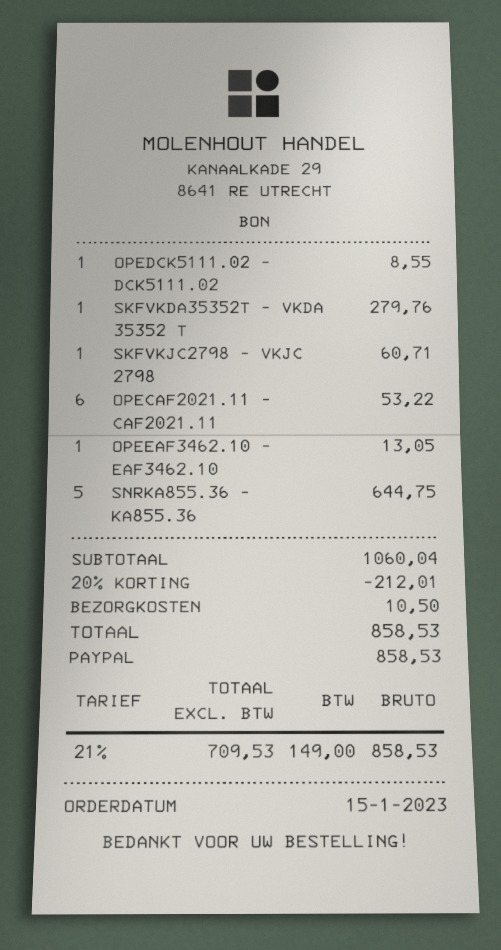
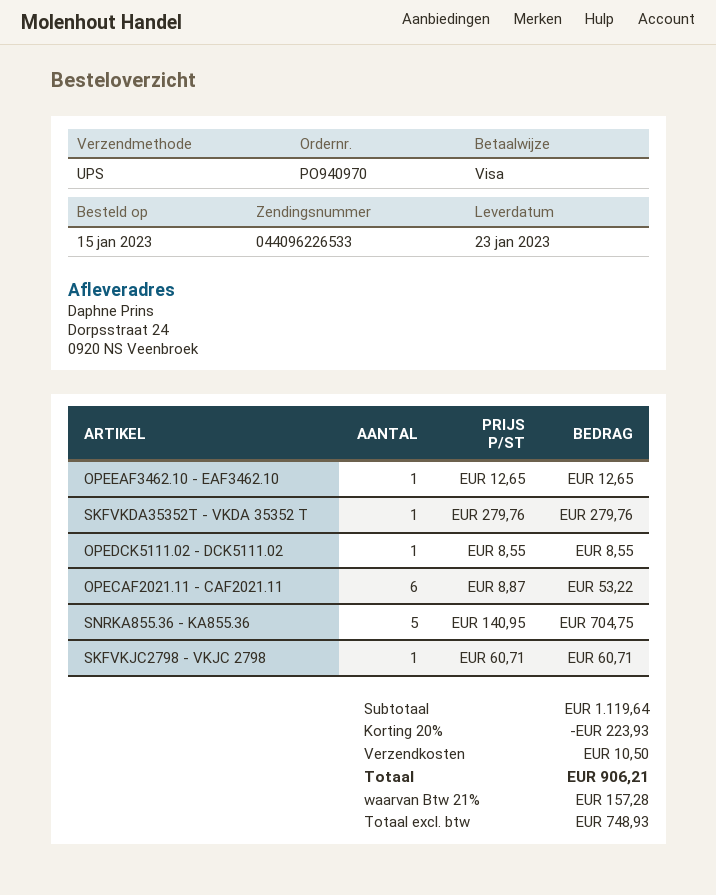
payment method: PayPal -> Visa
OPEEAF3462.10 - EAF3462.10: 1 for 13.05 -> 1 for 12.65
SNRKA855.36 - KA855.36: 5 for 644.75 -> 5 for 704.75
subtotal: 1060.04 -> 1119.64
discount: 20% = 212.01 -> 20% = 223.93
net: 709.53 -> 748.93
tax: 21% = 149.00 -> 21% = 157.28
total: 858.53 -> 906.21

